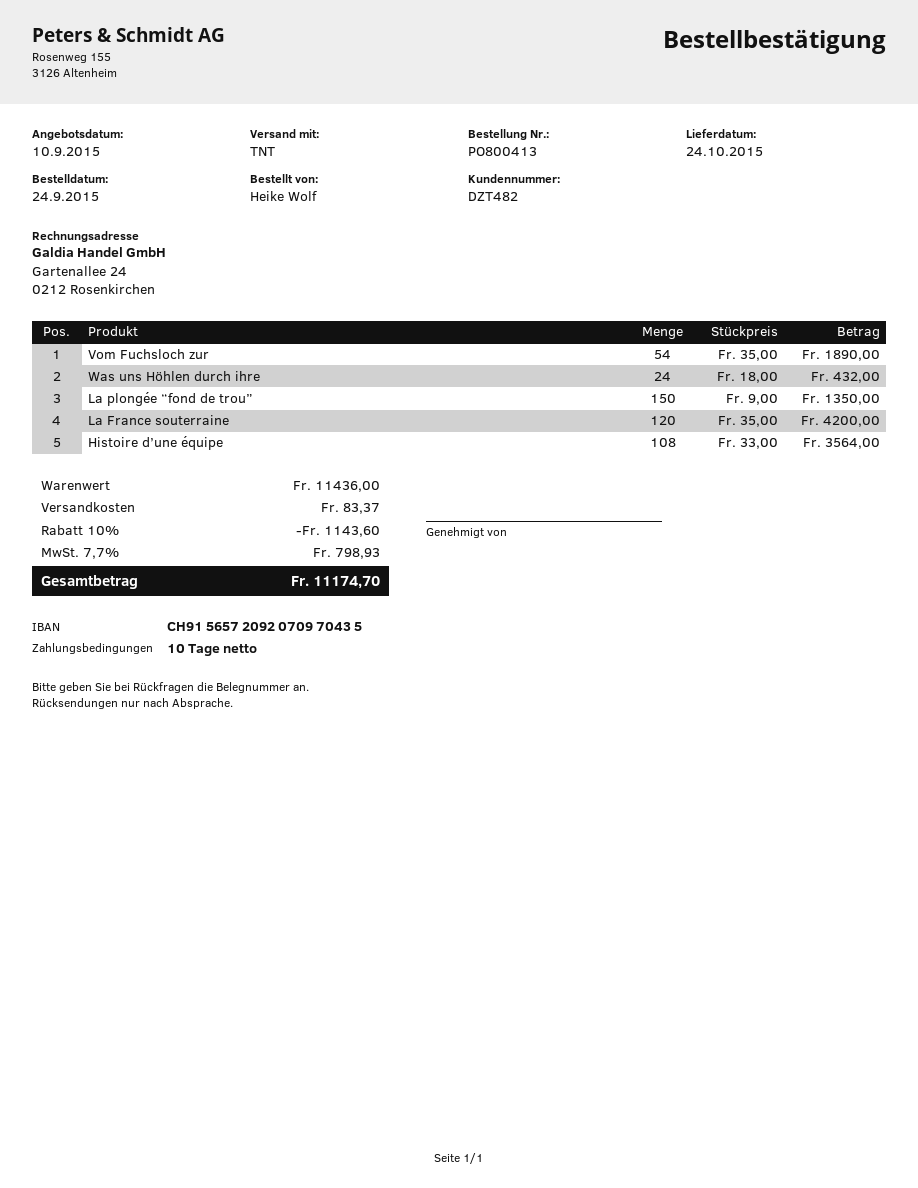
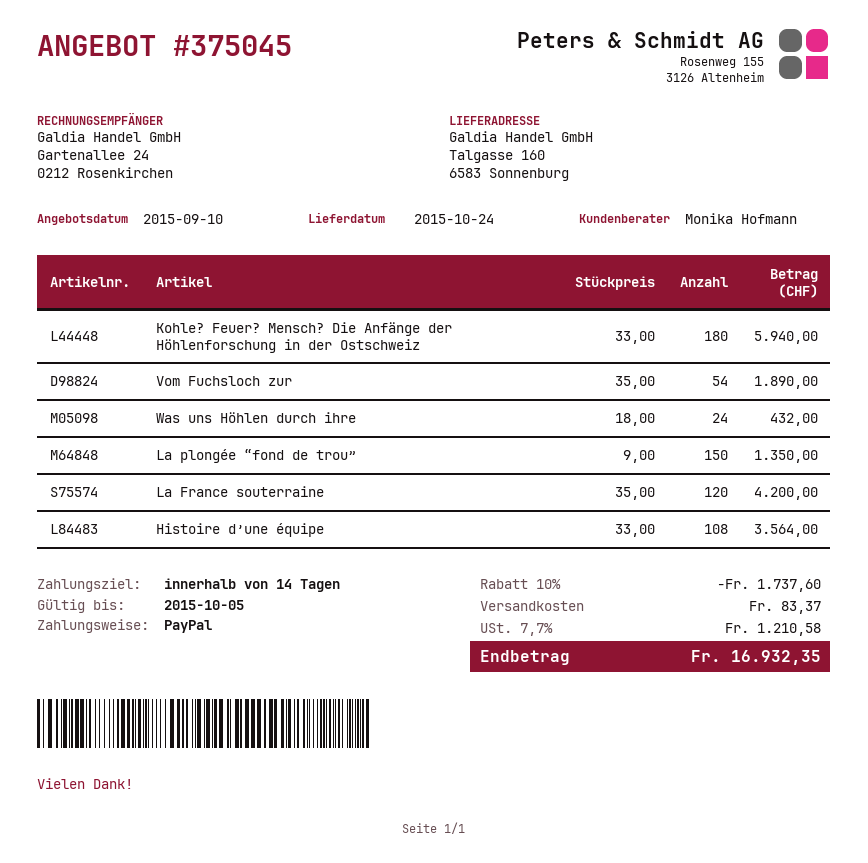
payment terms: 10 days -> 14 days
Kohle? Feuer? Mensch? Die Anfänge der Höhlenforschung in der Ostschweiz: none -> 180 x 33.00 = 5940.00
discount: 10% = 1143.60 -> 10% = 1737.60
tax: 7.7% = 798.93 -> 7.7% = 1210.58
total: 11174.70 -> 16932.35

